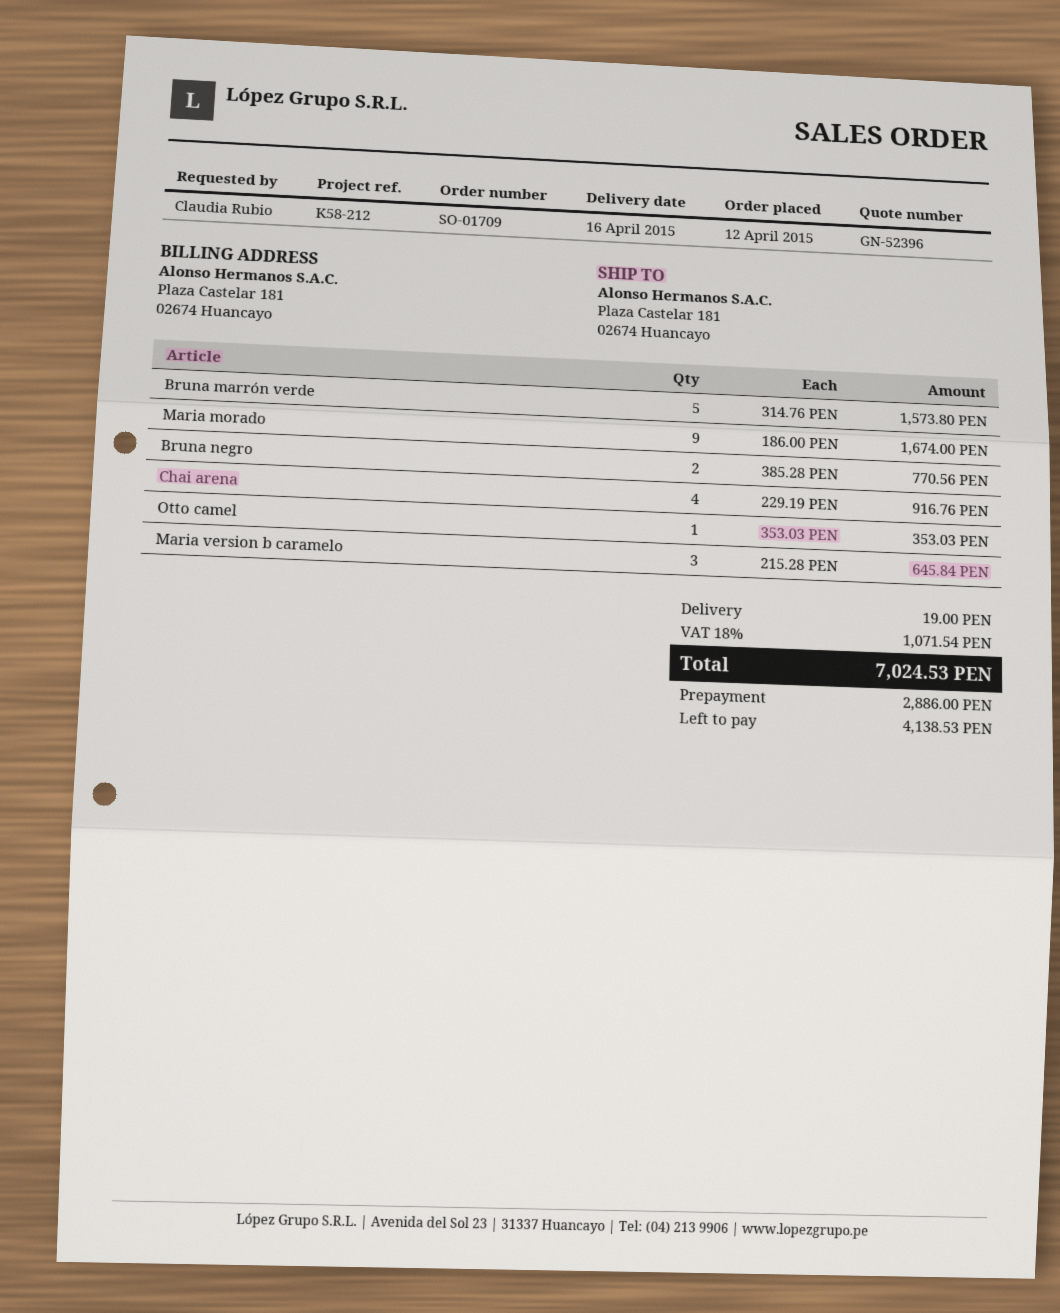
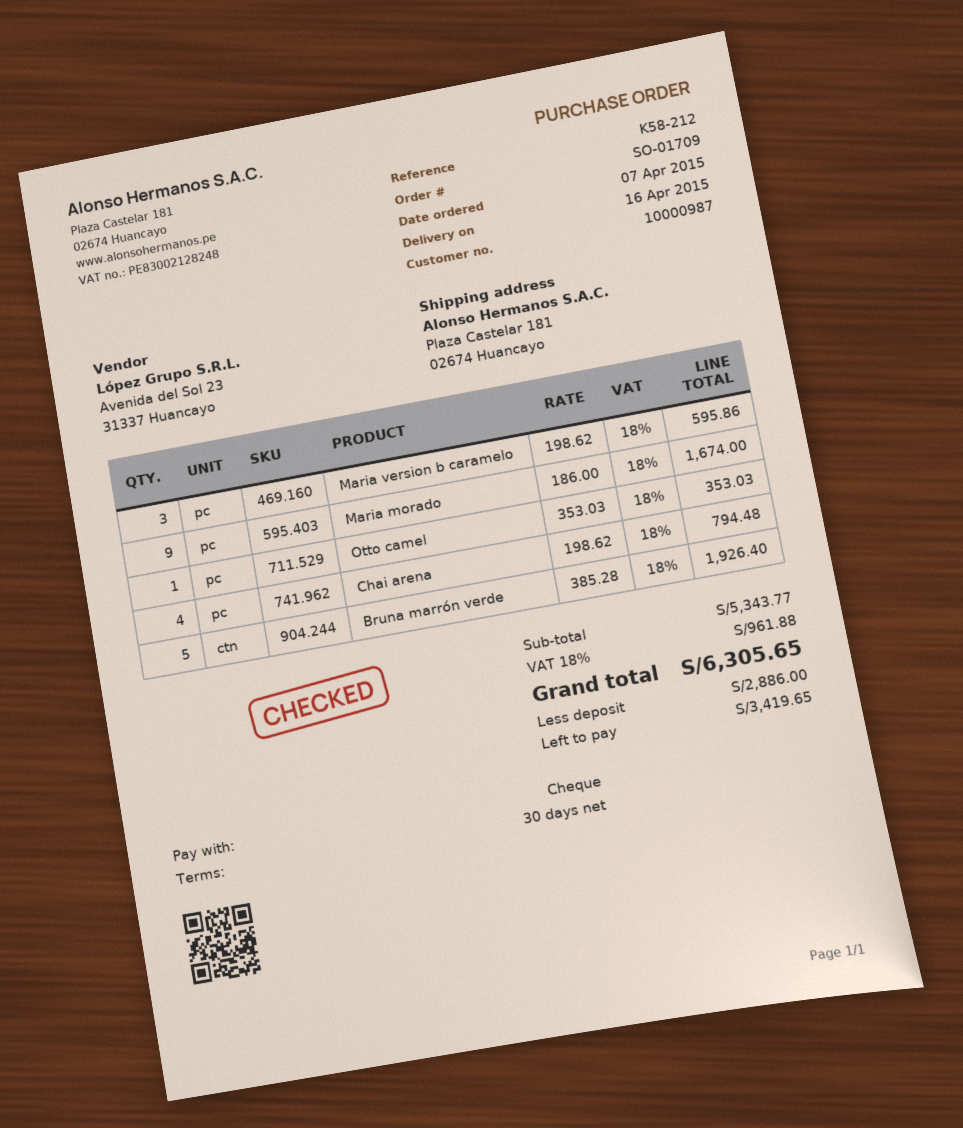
order date: 2015-04-12 -> 2015-04-07
Bruna marrón verde: 5 x 314.76 = 1573.80 -> 5 x 385.28 = 1926.40
Bruna negro: 2 x 385.28 = 770.56 -> none
Chai arena: 4 x 229.19 = 916.76 -> 4 x 198.62 = 794.48
Maria version b caramelo: 3 x 215.28 = 645.84 -> 3 x 198.62 = 595.86
shipping: 19.00 -> none
tax: 18% = 1071.54 -> 18% = 961.88
total: 7024.53 -> 6305.65
balance: 4138.53 -> 3419.65

